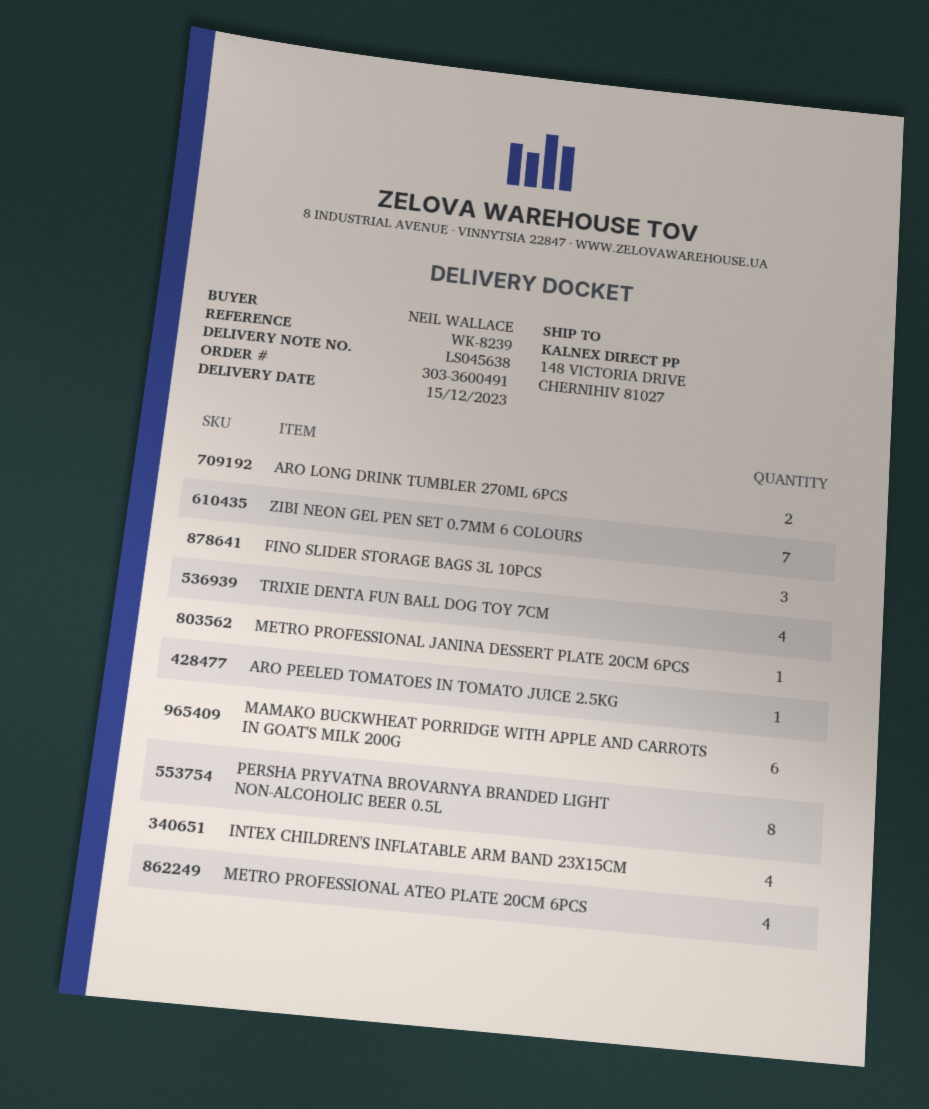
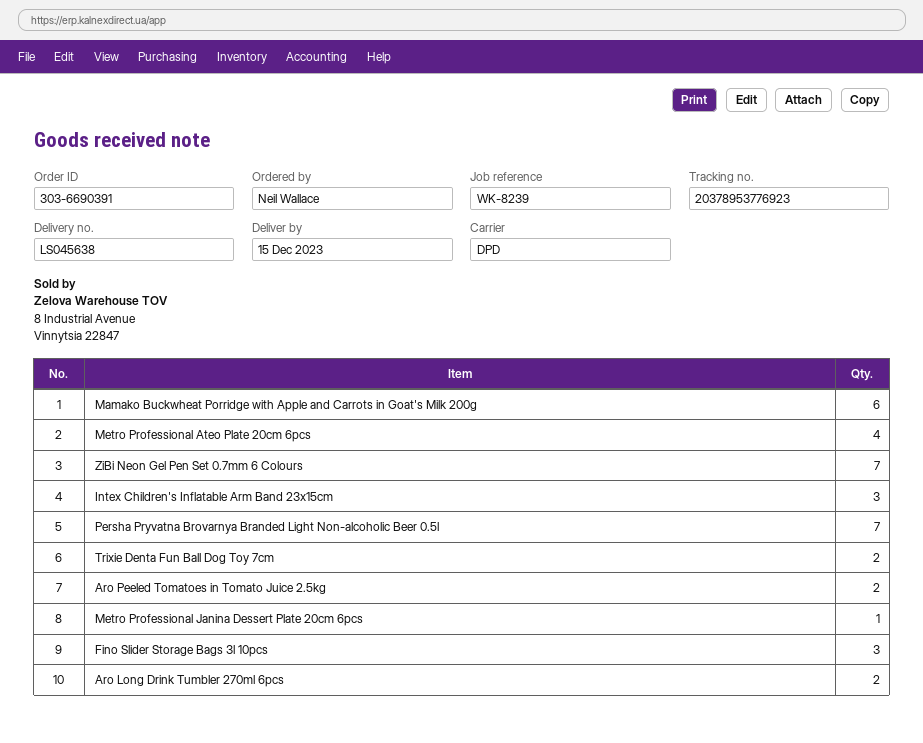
order number: 303-3600491 -> 303-6690391
TRIXIE DENTA FUN BALL DOG TOY 7CM: 4 -> 2
ARO PEELED TOMATOES IN TOMATO JUICE 2.5KG: 1 -> 2
PERSHA PRYVATNA BROVARNYA BRANDED LIGHT NON-ALCOHOLIC BEER 0.5L: 8 -> 7
INTEX CHILDREN'S INFLATABLE ARM BAND 23X15CM: 4 -> 3

